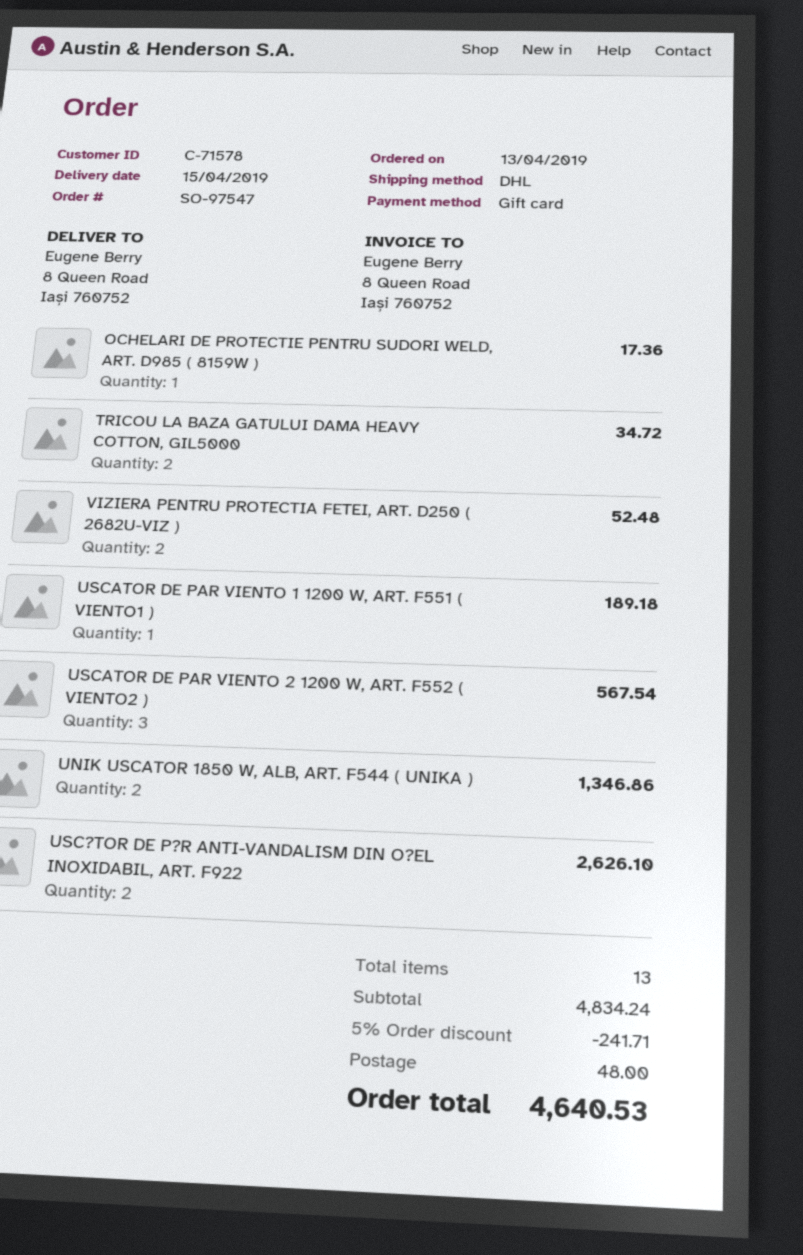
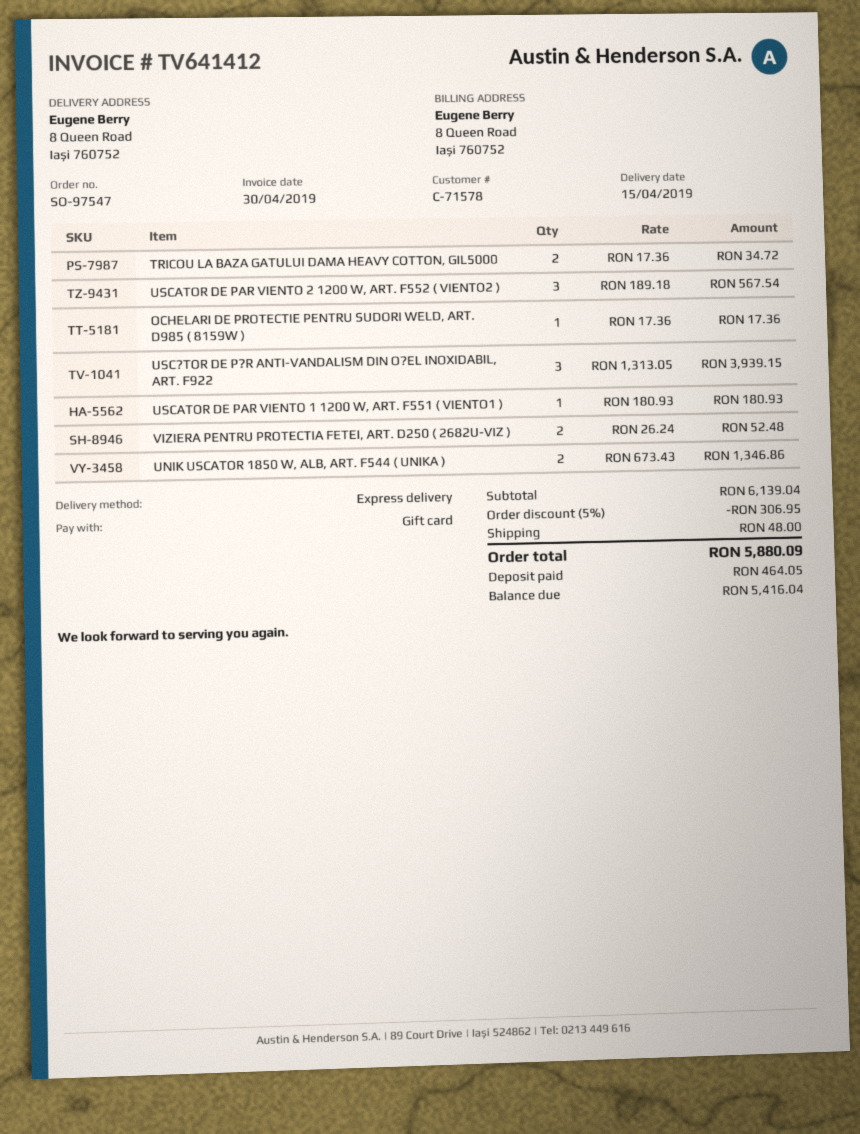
shipping method: DHL -> express
USCATOR DE PAR VIENTO 1 1200 W, ART. F551 ( VIENTO1 ): 1 for 189.18 -> 1 for 180.93
USC?TOR DE P?R ANTI-VANDALISM DIN O?EL INOXIDABIL, ART. F922: 2 for 2626.10 -> 3 for 3939.15
subtotal: 4834.24 -> 6139.04
discount: 5% = 241.71 -> 5% = 306.95
total: 4640.53 -> 5880.09

